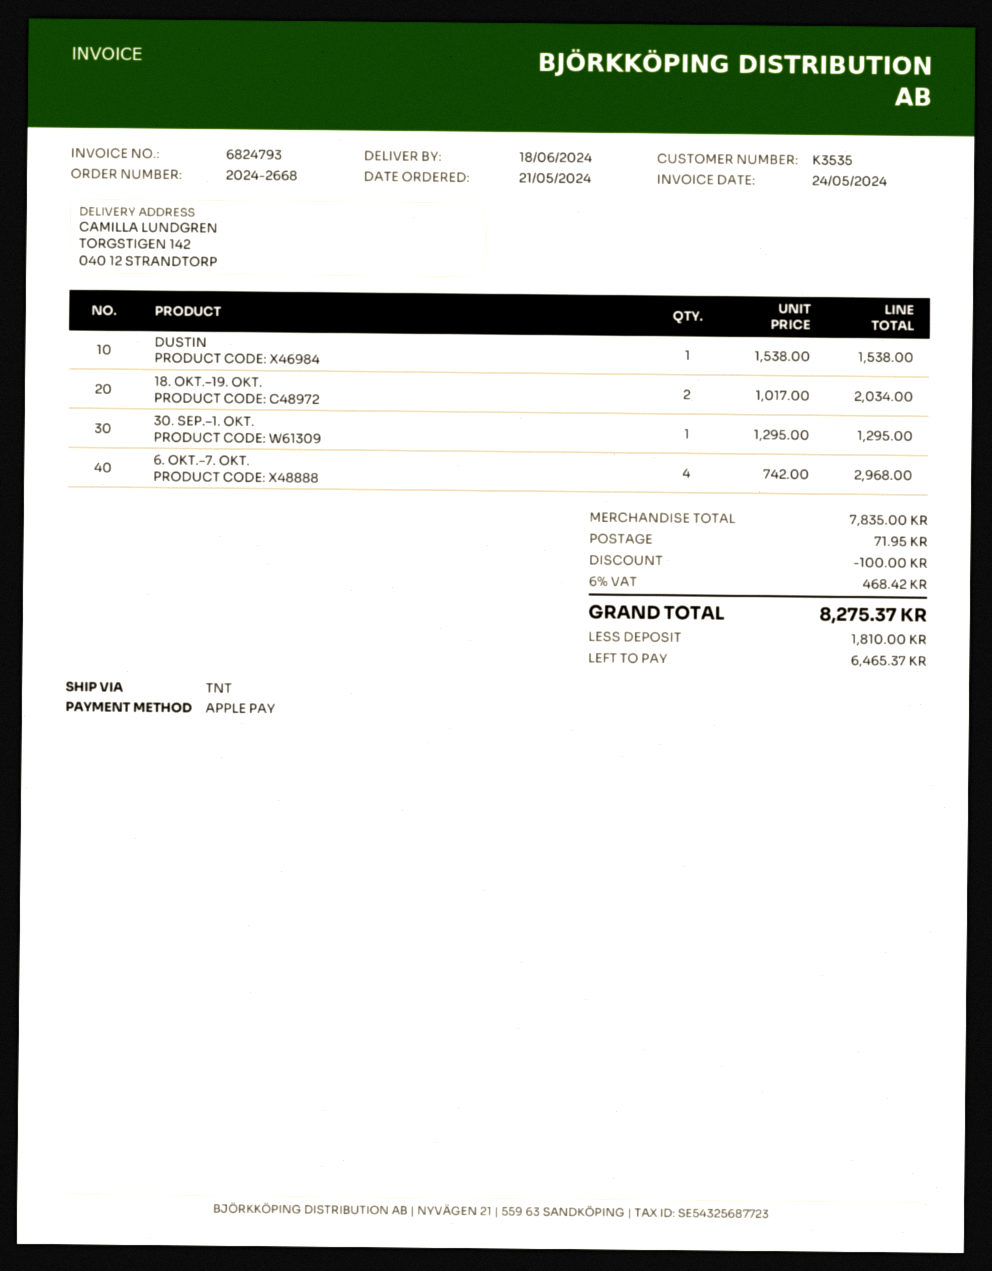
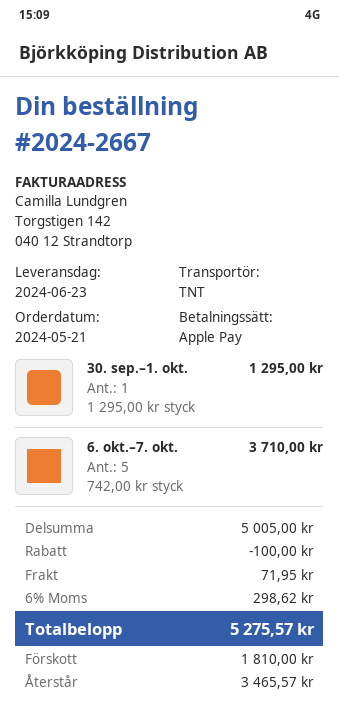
order number: 2024-2668 -> 2024-2667
delivery date: 2024-06-18 -> 2024-06-23
DUSTIN: 1 x 1538.00 = 1538.00 -> none
18. OKT.–19. OKT.: 2 x 1017.00 = 2034.00 -> none
6. OKT.–7. OKT.: 4 x 742.00 = 2968.00 -> 5 x 742.00 = 3710.00
subtotal: 7835.00 -> 5005.00
tax: 6% = 468.42 -> 6% = 298.62
total: 8275.37 -> 5275.57
balance: 6465.37 -> 3465.57

